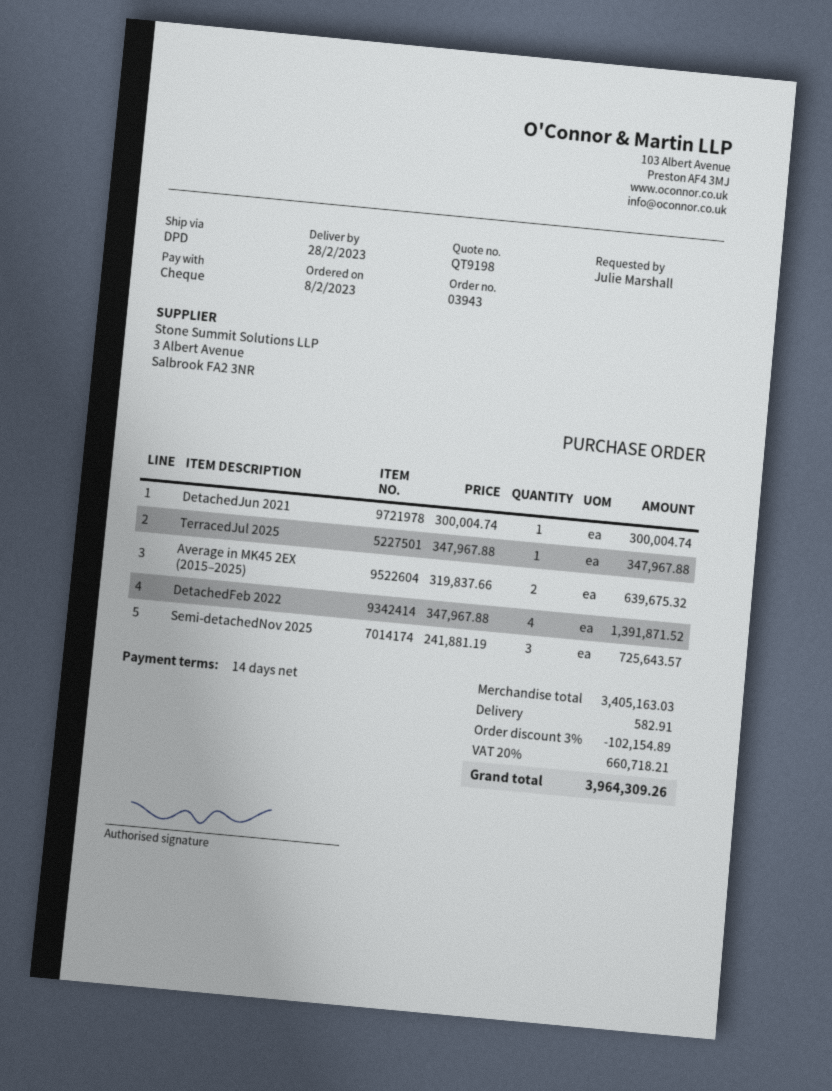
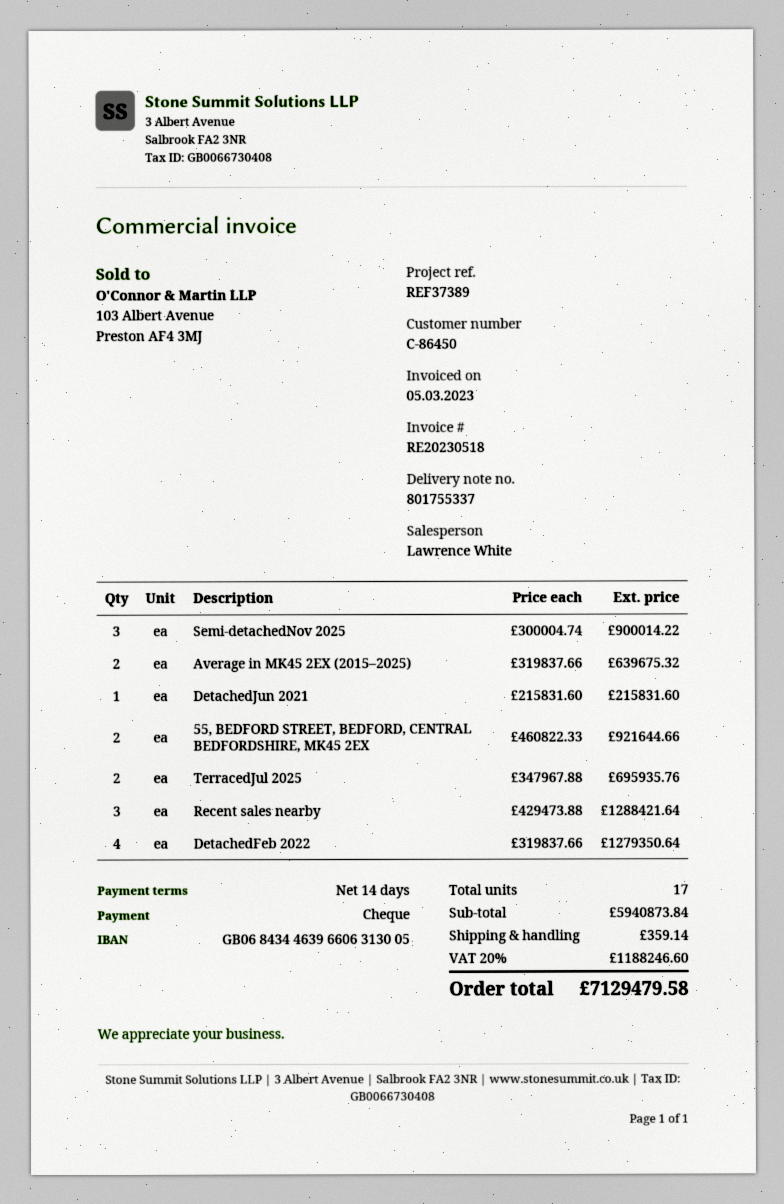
DetachedJun 2021: 1 x 300004.74 = 300004.74 -> 1 x 215831.60 = 215831.60
TerracedJul 2025: 1 x 347967.88 = 347967.88 -> 2 x 347967.88 = 695935.76
DetachedFeb 2022: 4 x 347967.88 = 1391871.52 -> 4 x 319837.66 = 1279350.64
Semi-detachedNov 2025: 3 x 241881.19 = 725643.57 -> 3 x 300004.74 = 900014.22
55, BEDFORD STREET, BEDFORD, CENTRAL BEDFORDSHIRE, MK45 2EX: none -> 2 x 460822.33 = 921644.66
Recent sales nearby: none -> 3 x 429473.88 = 1288421.64
subtotal: 3405163.03 -> 5940873.84
discount: 3% = 102154.89 -> none
shipping: 582.91 -> 359.14
tax: 20% = 660718.21 -> 20% = 1188246.60
total: 3964309.26 -> 7129479.58

